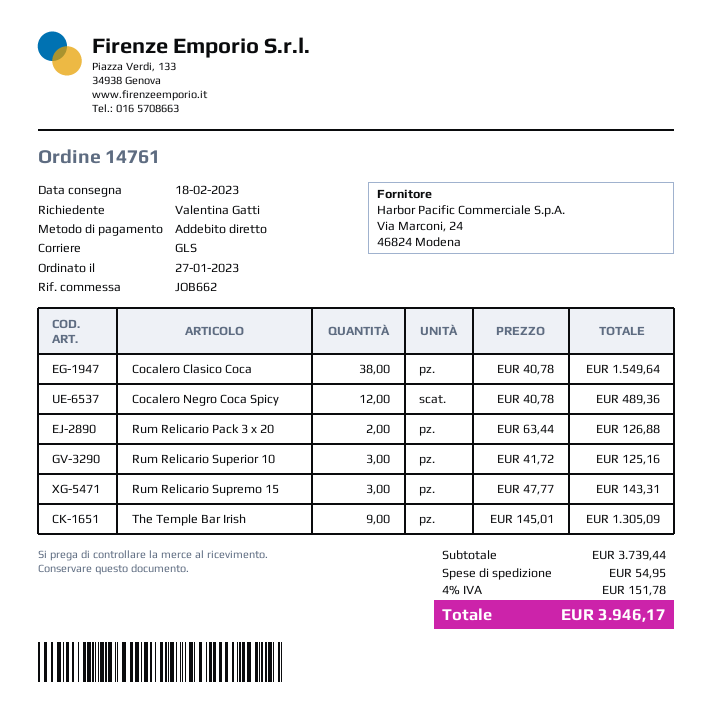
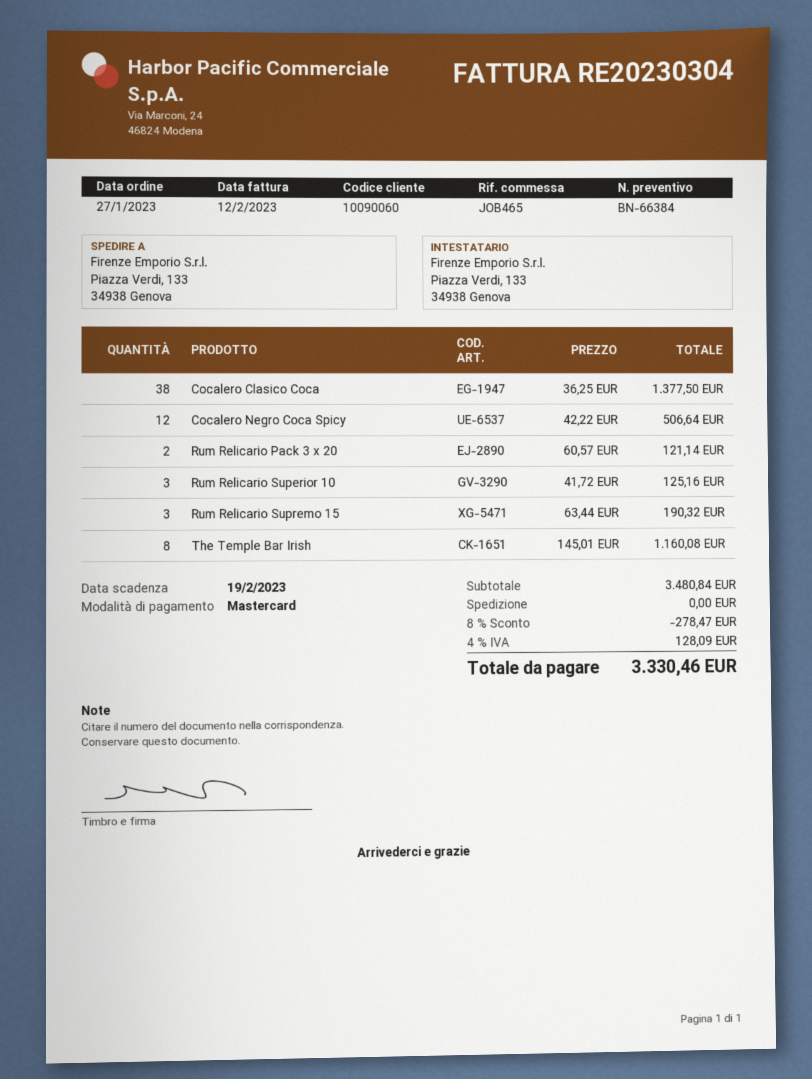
reference: JOB662 -> JOB465
payment method: direct debit -> Mastercard
Cocalero Clasico Coca: 38 x 40.78 = 1549.64 -> 38 x 36.25 = 1377.50
Cocalero Negro Coca Spicy: 12 x 40.78 = 489.36 -> 12 x 42.22 = 506.64
Rum Relicario Pack 3 x 20: 2 x 63.44 = 126.88 -> 2 x 60.57 = 121.14
Rum Relicario Supremo 15: 3 x 47.77 = 143.31 -> 3 x 63.44 = 190.32
The Temple Bar Irish: 9 x 145.01 = 1305.09 -> 8 x 145.01 = 1160.08
subtotal: 3739.44 -> 3480.84
discount: none -> 8% = 278.47
shipping: 54.95 -> 0.00
tax: 4% = 151.78 -> 4% = 128.09
total: 3946.17 -> 3330.46

